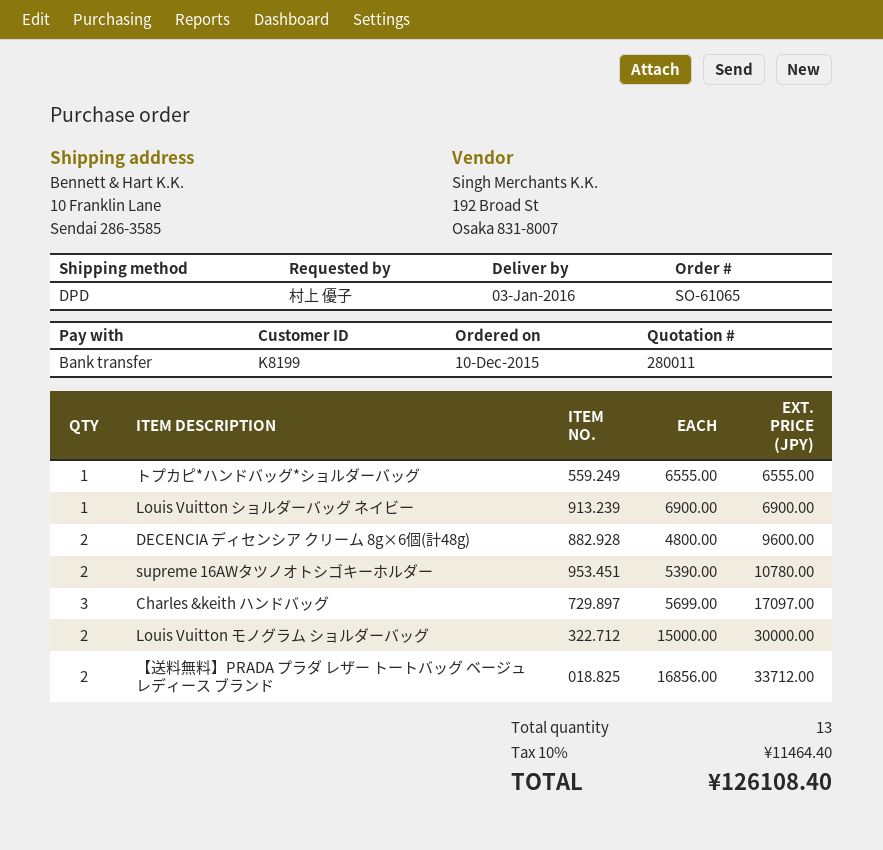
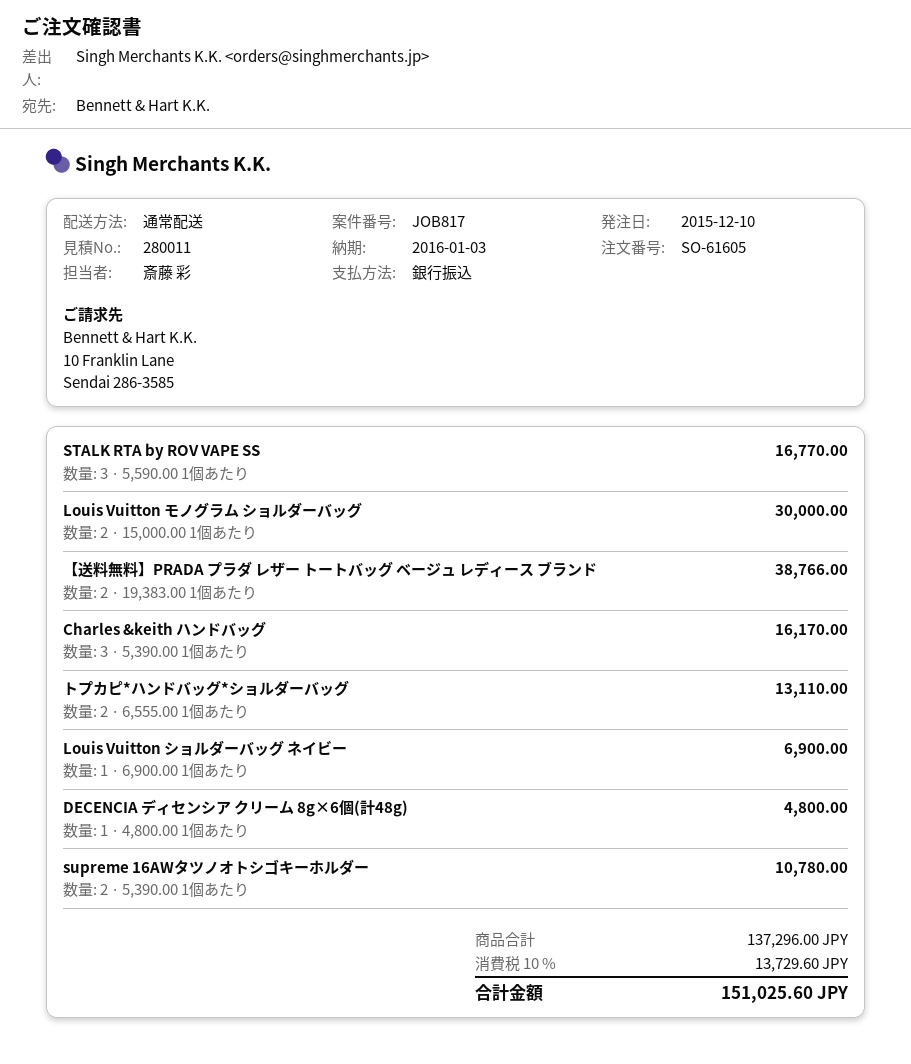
order number: SO-61065 -> SO-61605
shipping method: DPD -> standard
トプカピ*ハンドバッグ*ショルダーバッグ: 1 x 6555.00 = 6555.00 -> 2 x 6555.00 = 13110.00
DECENCIA ディセンシア クリーム 8g×6個(計48g): 2 x 4800.00 = 9600.00 -> 1 x 4800.00 = 4800.00
Charles &keith ハンドバッグ: 3 x 5699.00 = 17097.00 -> 3 x 5390.00 = 16170.00
【送料無料】PRADA プラダ レザー トートバッグ ベージュ レディース ブランド: 2 x 16856.00 = 33712.00 -> 2 x 19383.00 = 38766.00
STALK RTA by ROV VAPE SS: none -> 3 x 5590.00 = 16770.00
tax: 10% = 11464.40 -> 10% = 13729.60
total: 126108.40 -> 151025.60

